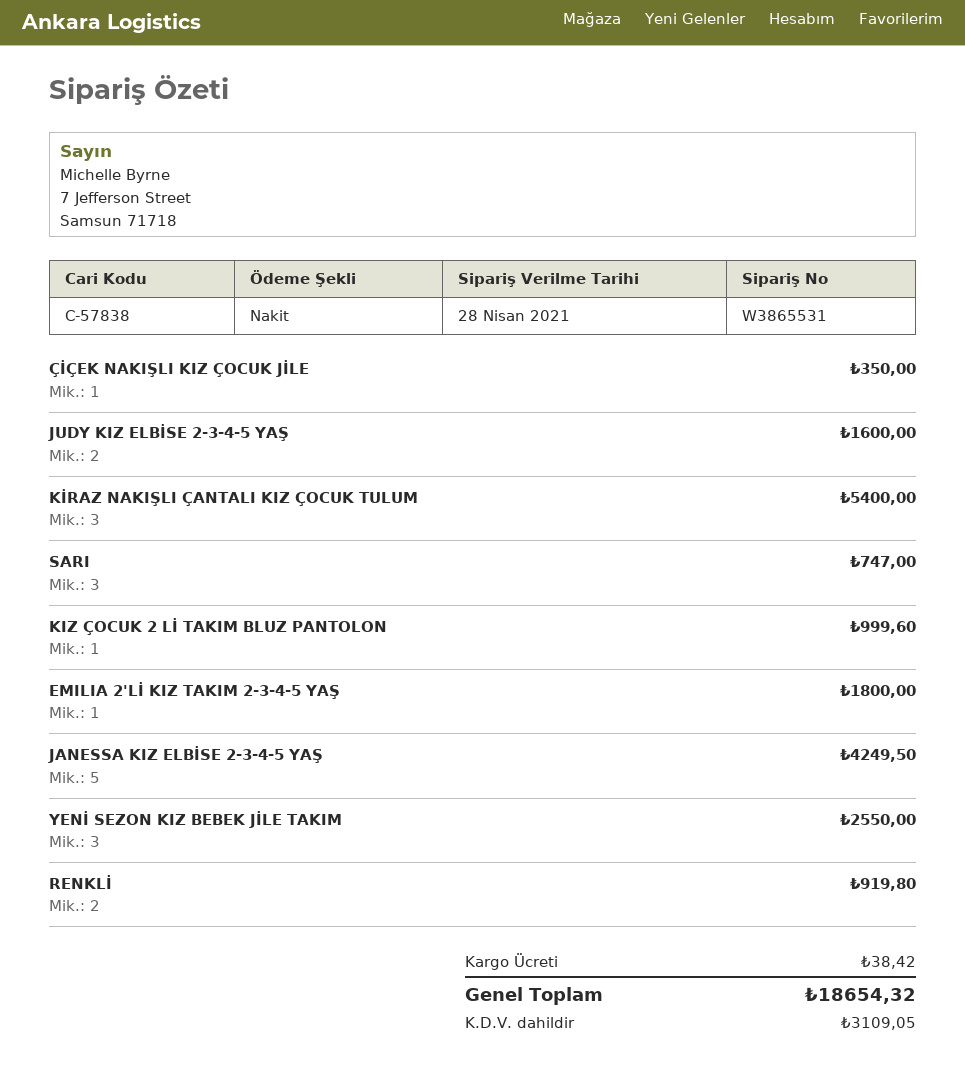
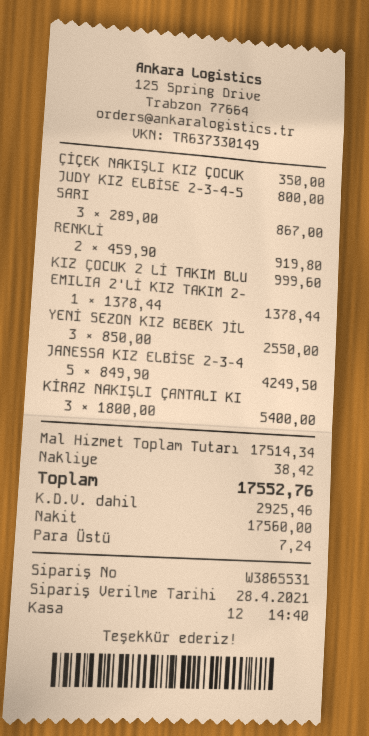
JUDY KIZ ELBİSE 2-3-4-5 YAŞ: 2 for 1600.00 -> 1 for 800.00
SARI: 3 for 747.00 -> 3 for 867.00
EMILIA 2'Lİ KIZ TAKIM 2-3-4-5 YAŞ: 1 for 1800.00 -> 1 for 1378.44
tax: 3109.05 -> 2925.46
total: 18654.32 -> 17552.76

